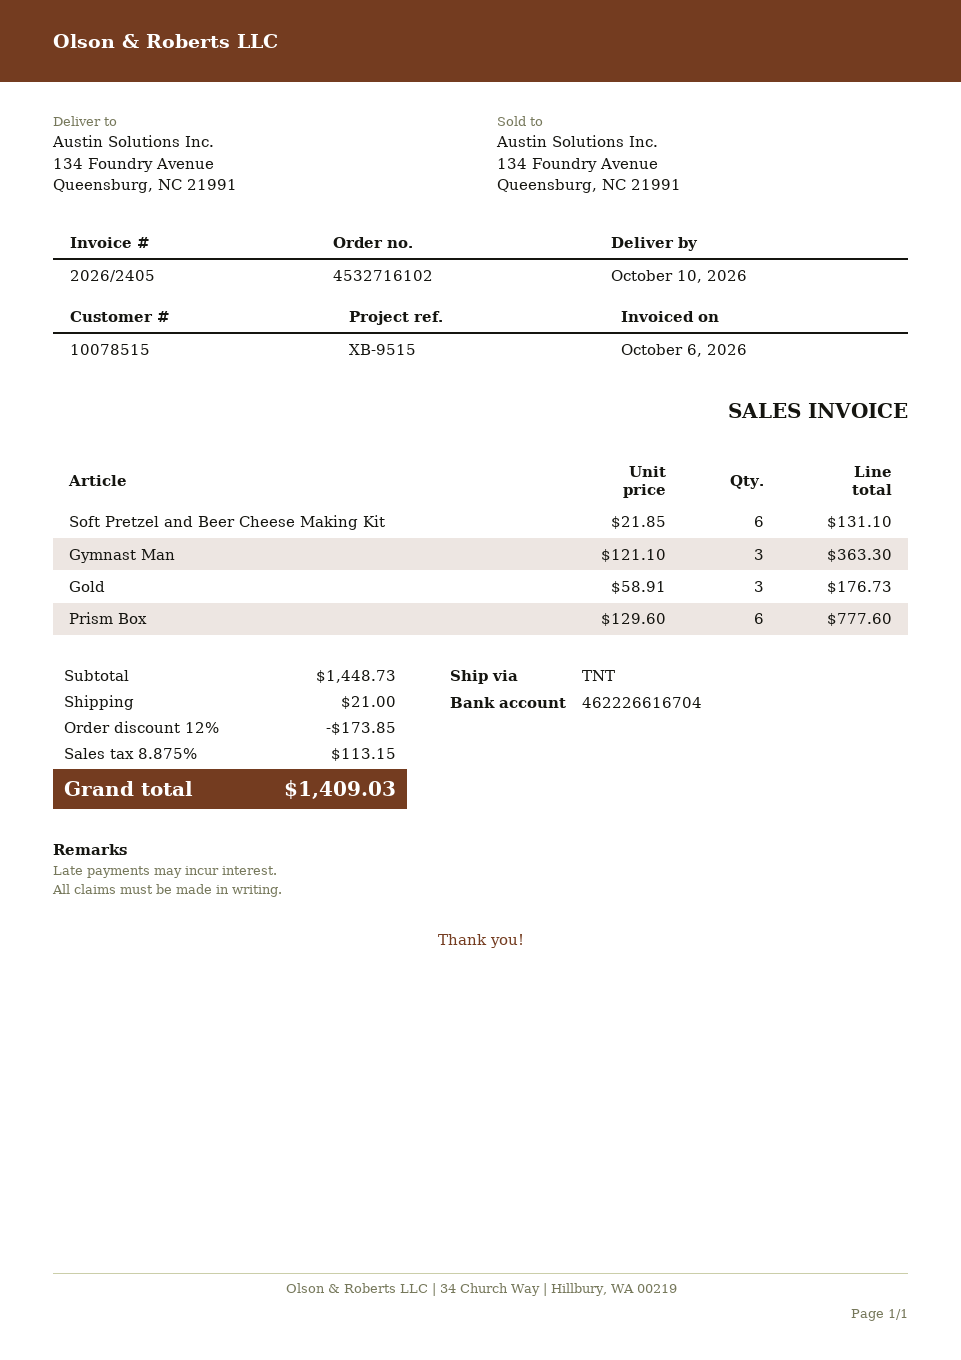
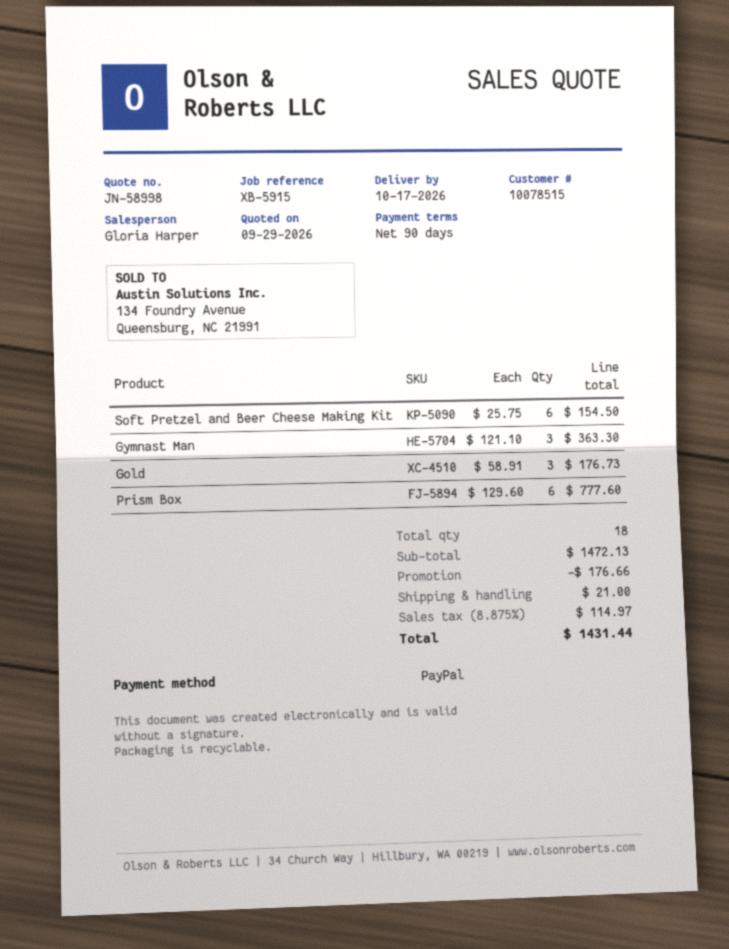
delivery date: 2026-10-10 -> 2026-10-17
reference: XB-9515 -> XB-5915
Soft Pretzel and Beer Cheese Making Kit: 6 x 21.85 = 131.10 -> 6 x 25.75 = 154.50
subtotal: 1448.73 -> 1472.13
discount: 173.85 -> 176.66
tax: 8.875% = 113.15 -> 8.875% = 114.97
total: 1409.03 -> 1431.44

